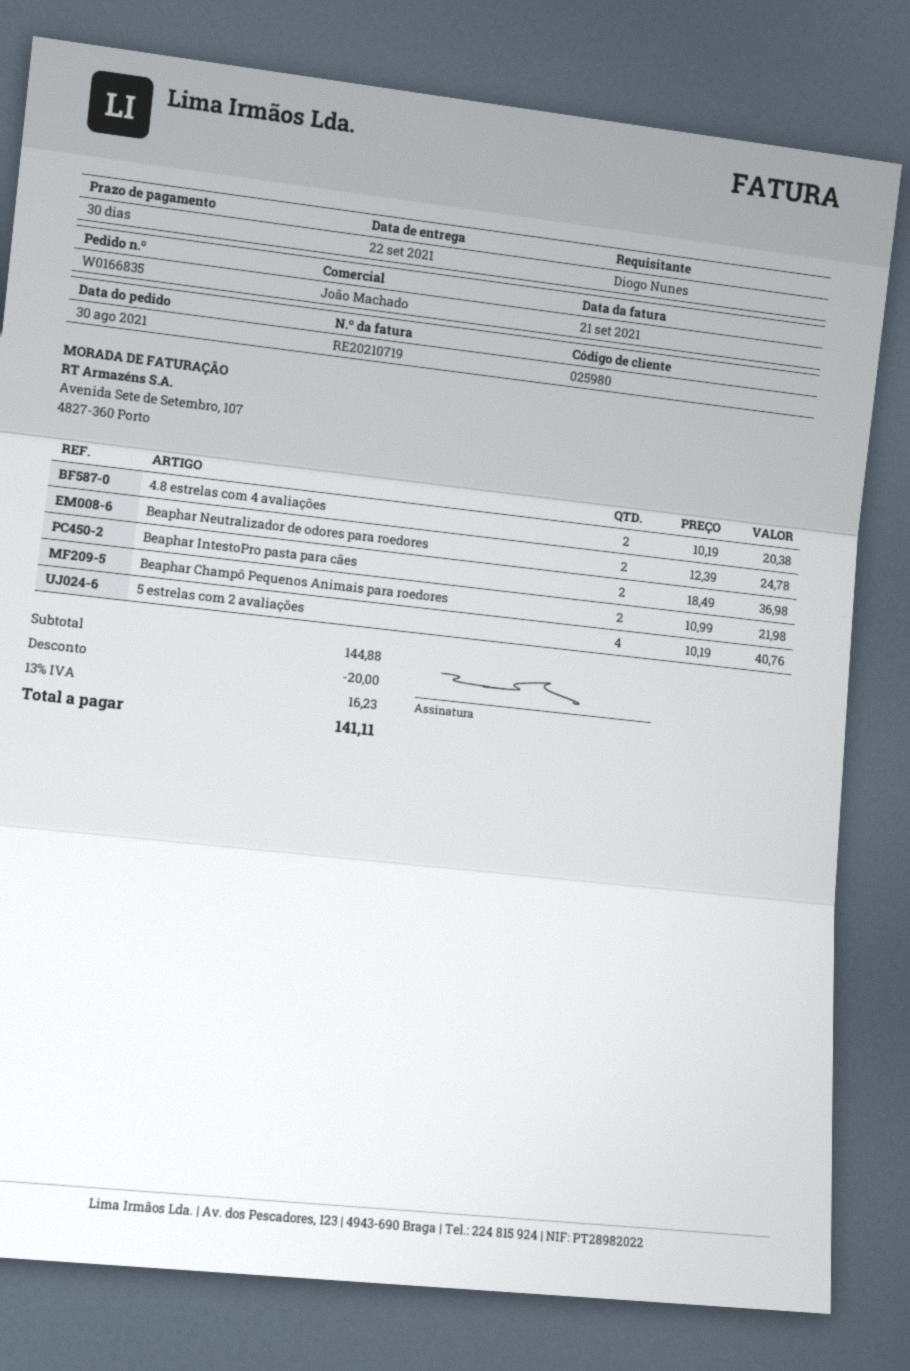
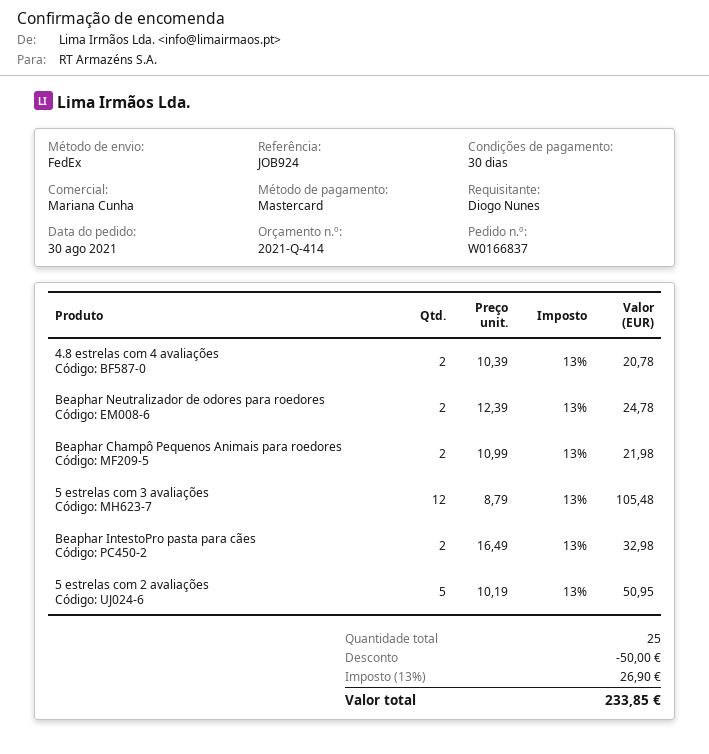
order number: W0166835 -> W0166837
sales rep: João Machado -> Mariana Cunha
4.8 estrelas com 4 avaliações: 2 x 10.19 = 20.38 -> 2 x 10.39 = 20.78
Beaphar IntestoPro pasta para cães: 2 x 18.49 = 36.98 -> 2 x 16.49 = 32.98
5 estrelas com 2 avaliações: 4 x 10.19 = 40.76 -> 5 x 10.19 = 50.95
5 estrelas com 3 avaliações: none -> 12 x 8.79 = 105.48
discount: 20.00 -> 50.00
tax: 13% = 16.23 -> 13% = 26.90
total: 141.11 -> 233.85

